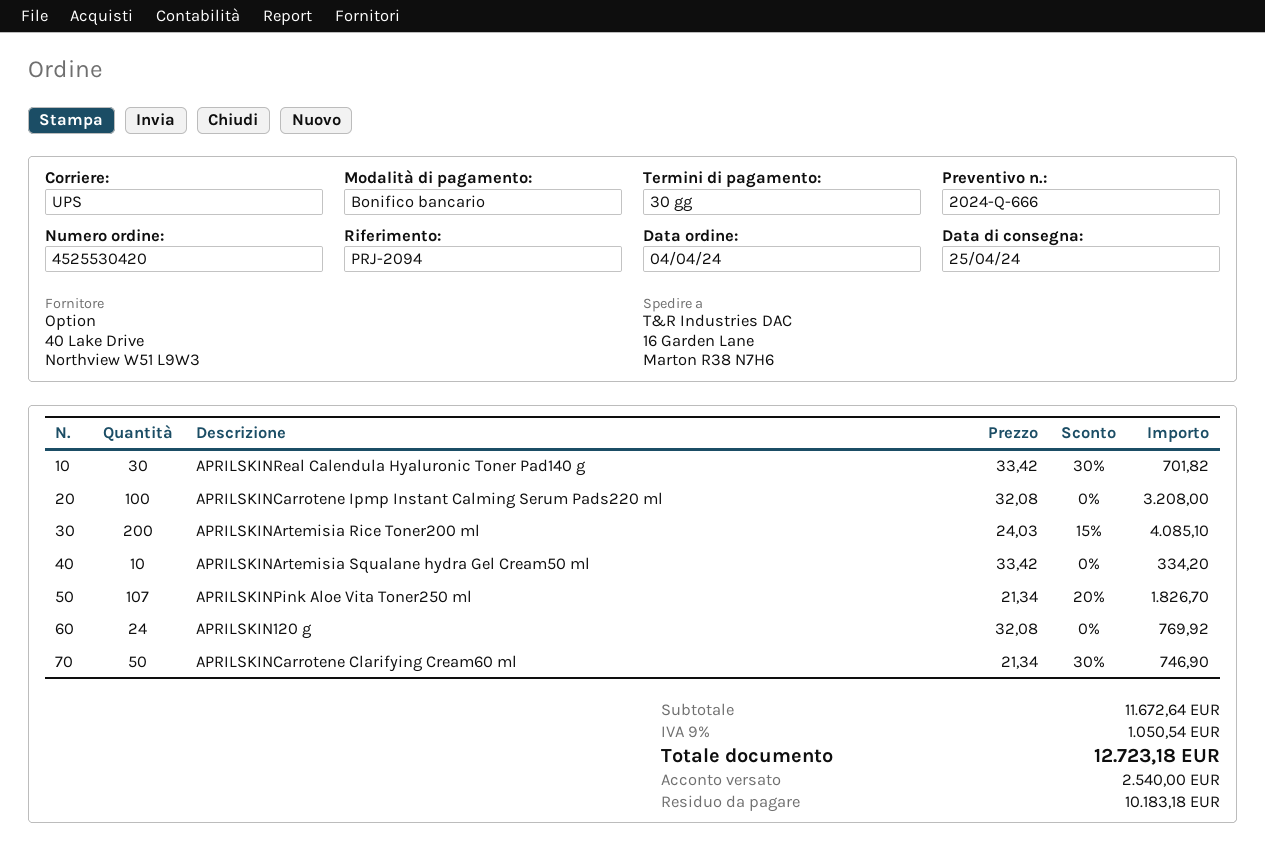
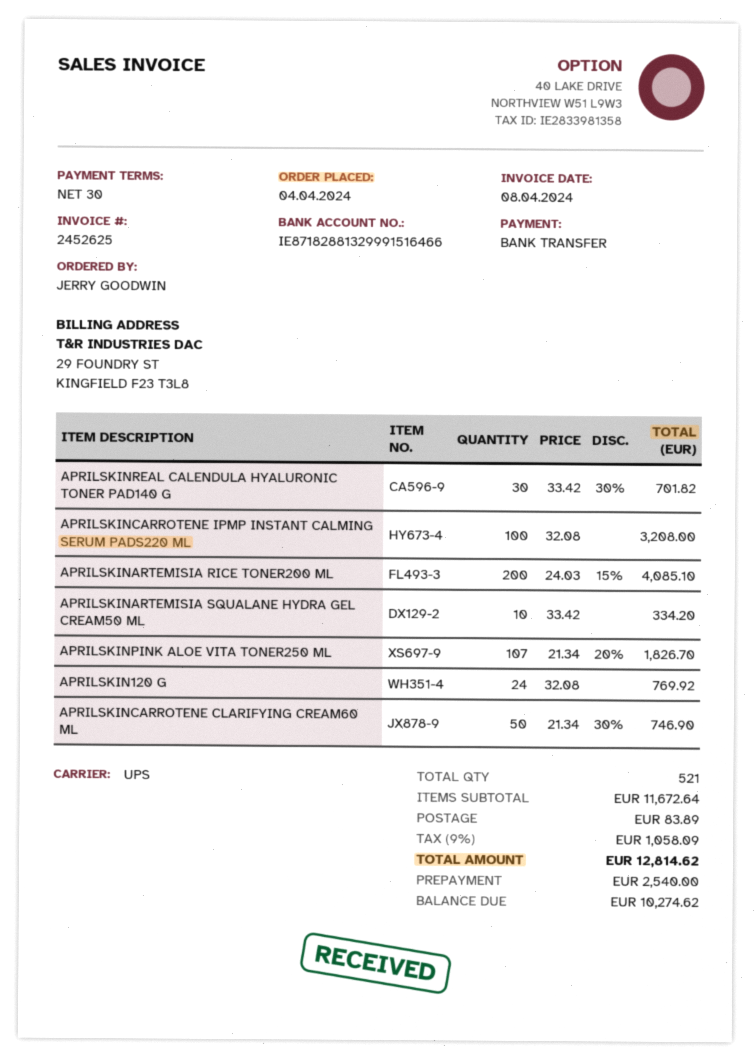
shipping: none -> 83.89
tax: 9% = 1050.54 -> 9% = 1058.09
total: 12723.18 -> 12814.62
balance: 10183.18 -> 10274.62

